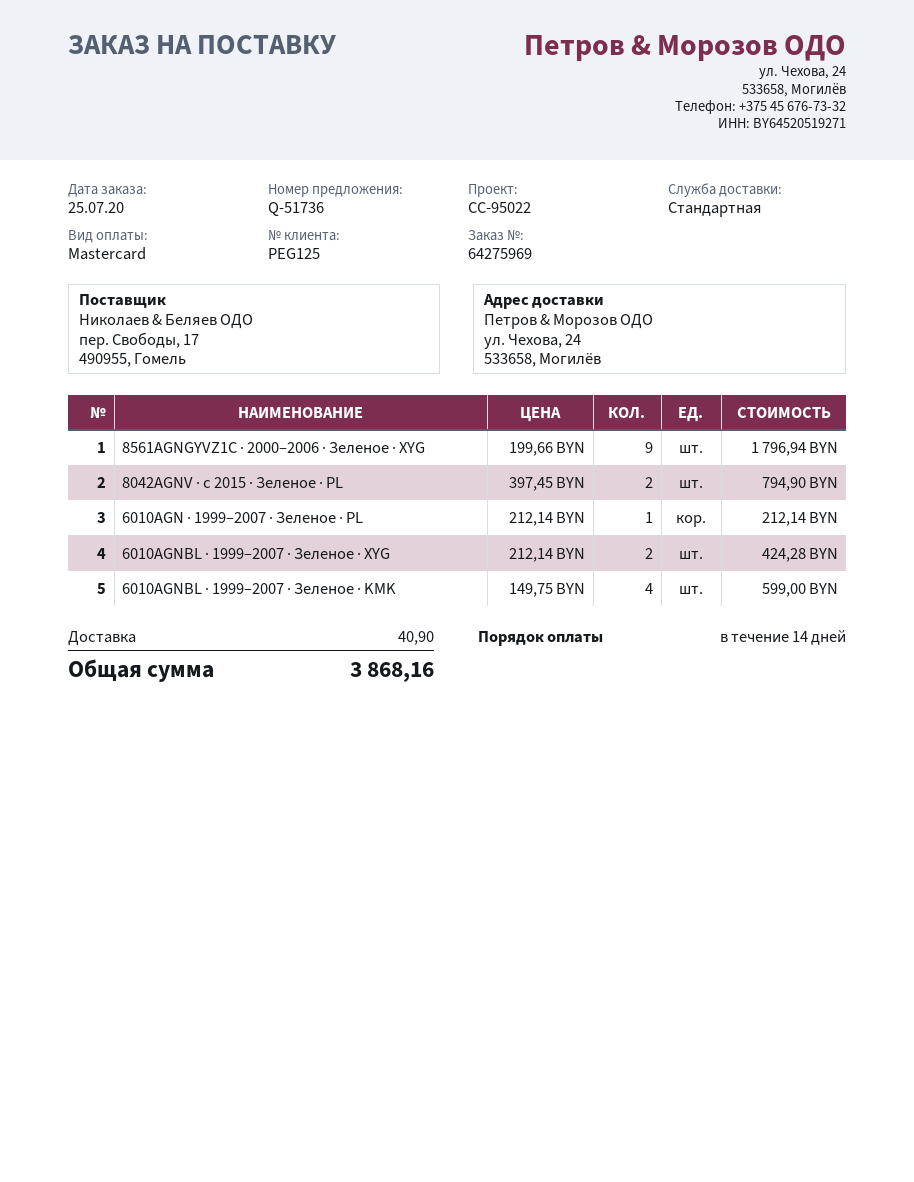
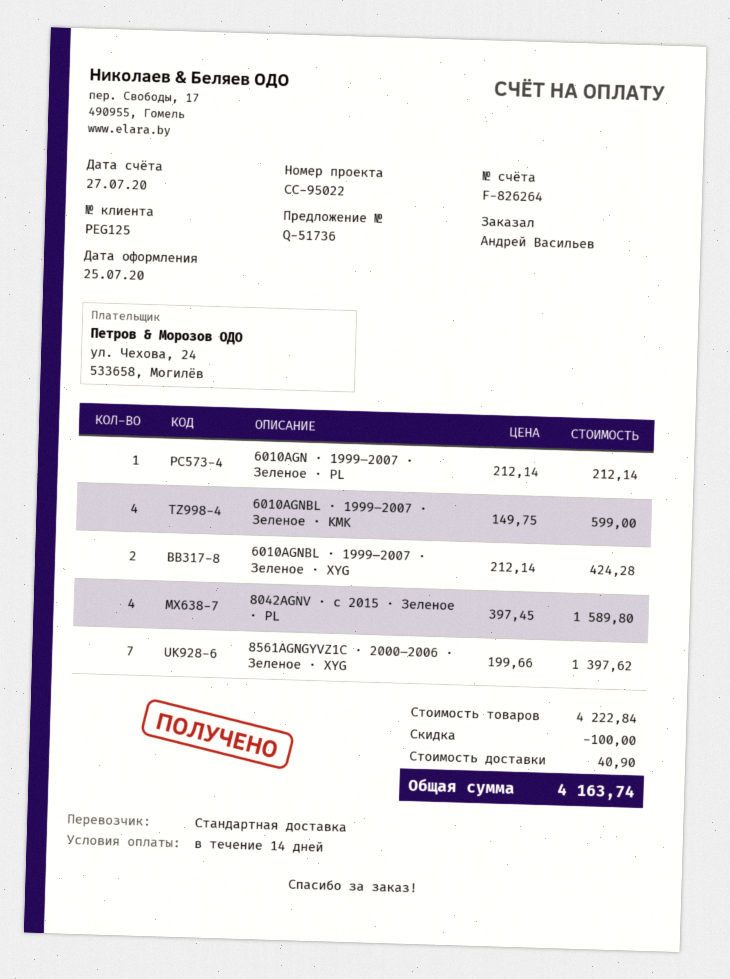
8561AGNGYVZ1C · 2000–2006 · Зеленое · XYG: 9 x 199.66 = 1796.94 -> 7 x 199.66 = 1397.62
8042AGNV · с 2015 · Зеленое · PL: 2 x 397.45 = 794.90 -> 4 x 397.45 = 1589.80
discount: none -> 100.00
total: 3868.16 -> 4163.74

